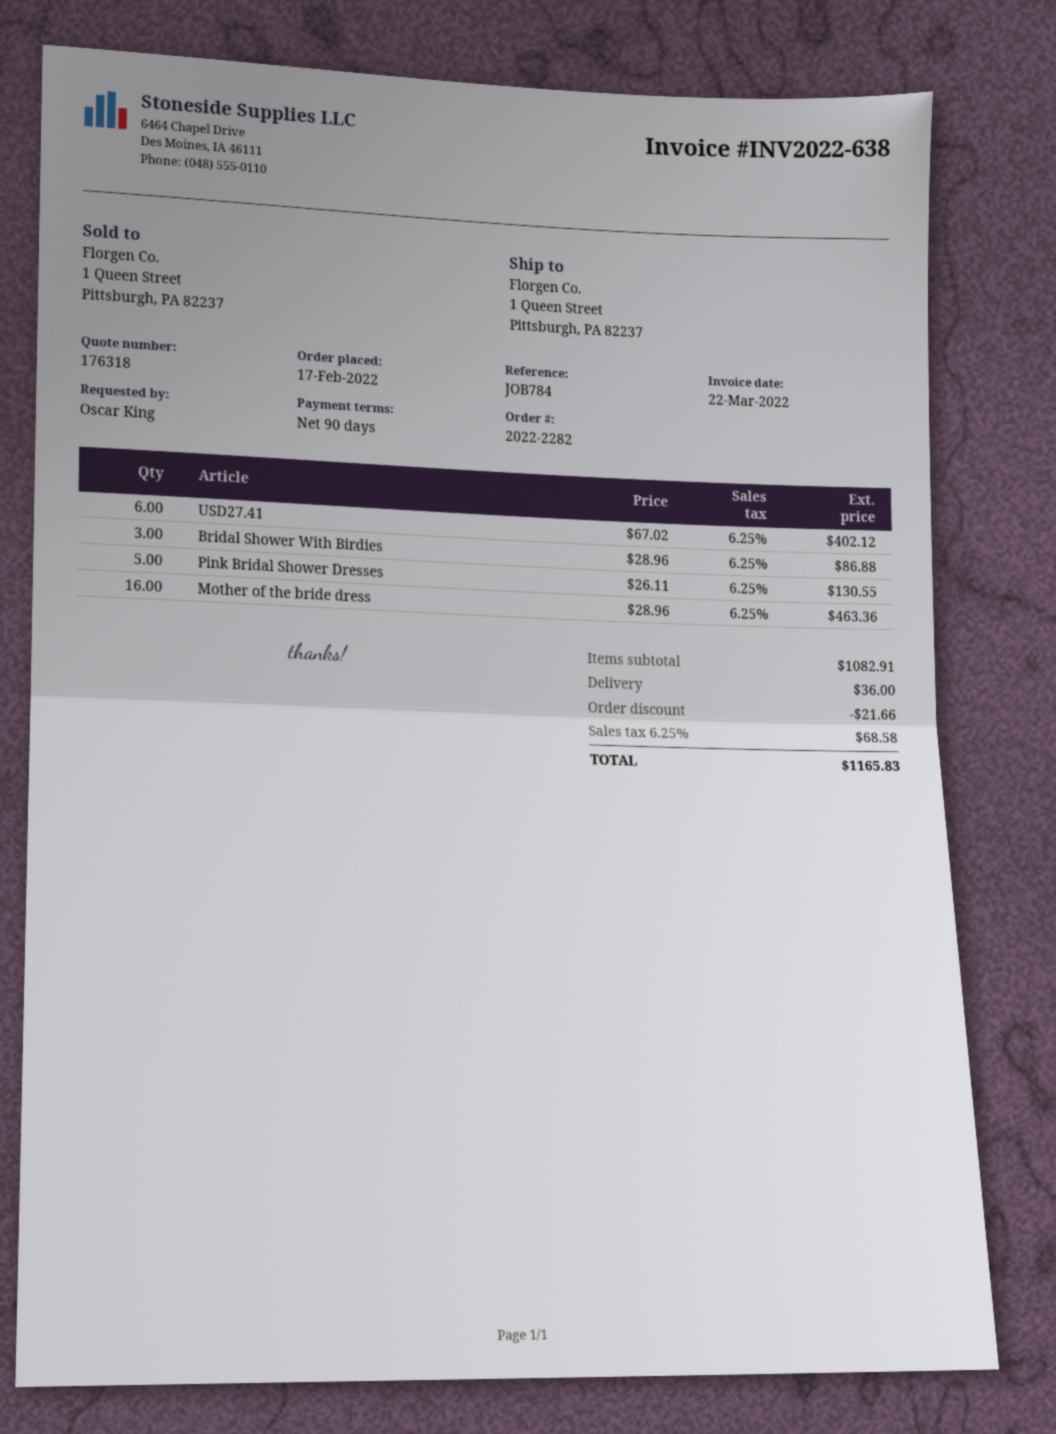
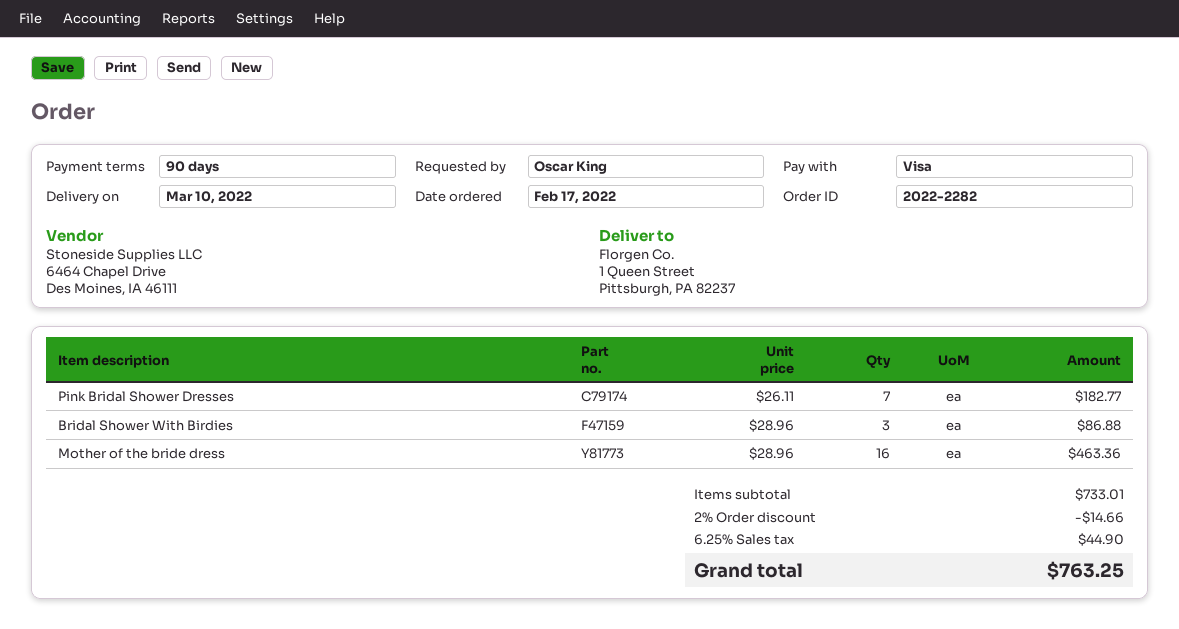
USD27.41: 6 x 67.02 = 402.12 -> none
Pink Bridal Shower Dresses: 5 x 26.11 = 130.55 -> 7 x 26.11 = 182.77
subtotal: 1082.91 -> 733.01
discount: 21.66 -> 14.66
shipping: 36.00 -> none
tax: 6.25% = 68.58 -> 6.25% = 44.90
total: 1165.83 -> 763.25

